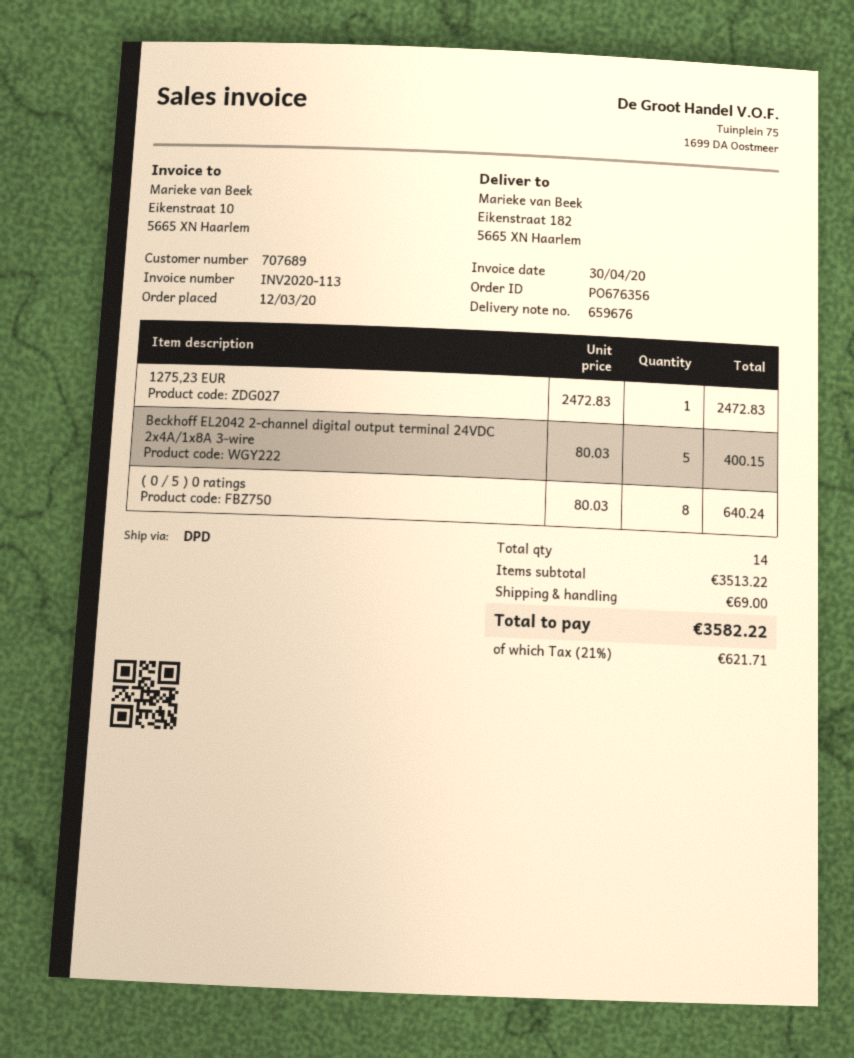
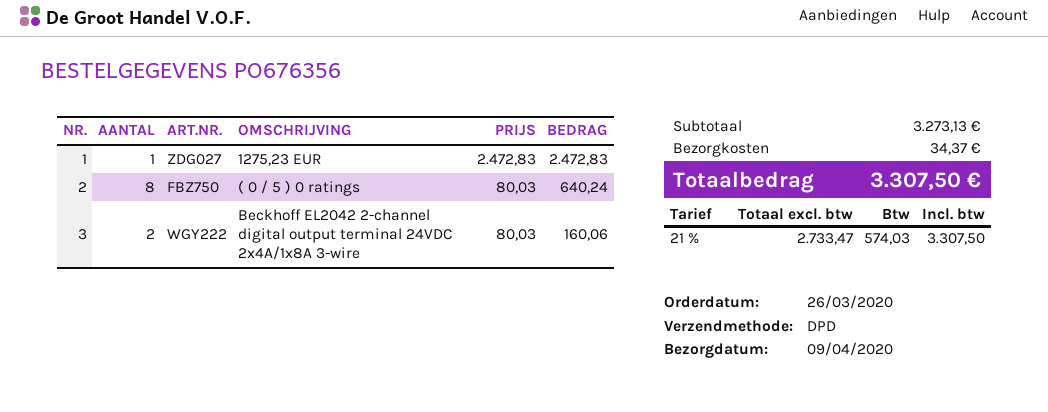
order date: 2020-03-12 -> 2020-03-26
Beckhoff EL2042 2-channel digital output terminal 24VDC 2x4A/1x8A 3-wire: 5 x 80.03 = 400.15 -> 2 x 80.03 = 160.06
subtotal: 3513.22 -> 3273.13
shipping: 69.00 -> 34.37
tax: 21% = 621.71 -> 21% = 574.03
total: 3582.22 -> 3307.50

